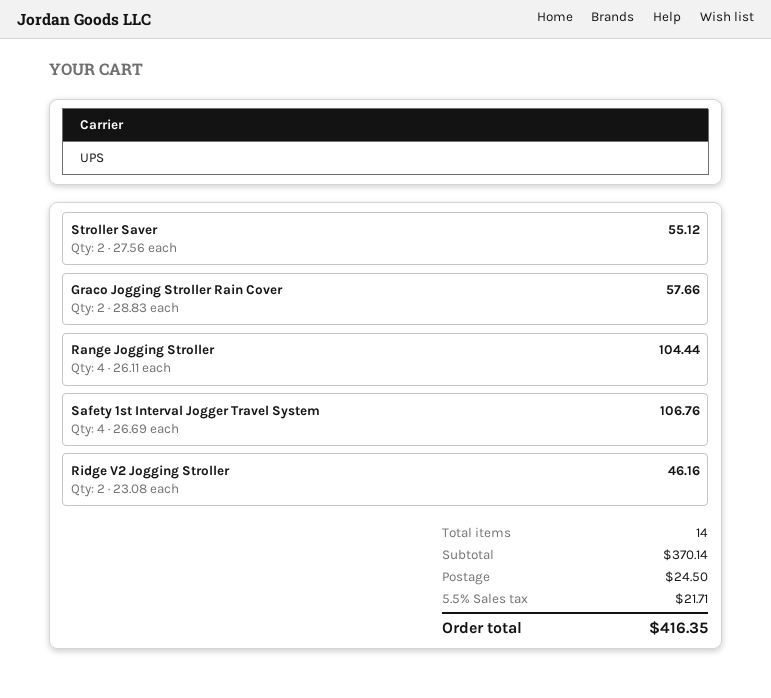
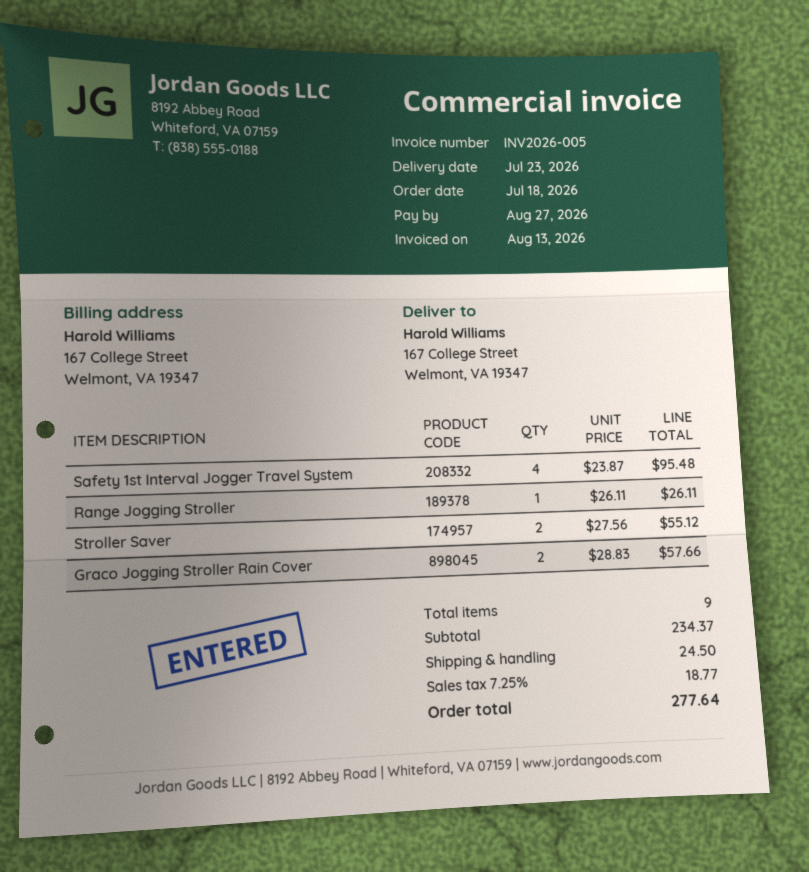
Range Jogging Stroller: 4 x 26.11 = 104.44 -> 1 x 26.11 = 26.11
Safety 1st Interval Jogger Travel System: 4 x 26.69 = 106.76 -> 4 x 23.87 = 95.48
Ridge V2 Jogging Stroller: 2 x 23.08 = 46.16 -> none
total quantity: 14 -> 9
subtotal: 370.14 -> 234.37
tax: 5.5% = 21.71 -> 7.25% = 18.77
total: 416.35 -> 277.64

